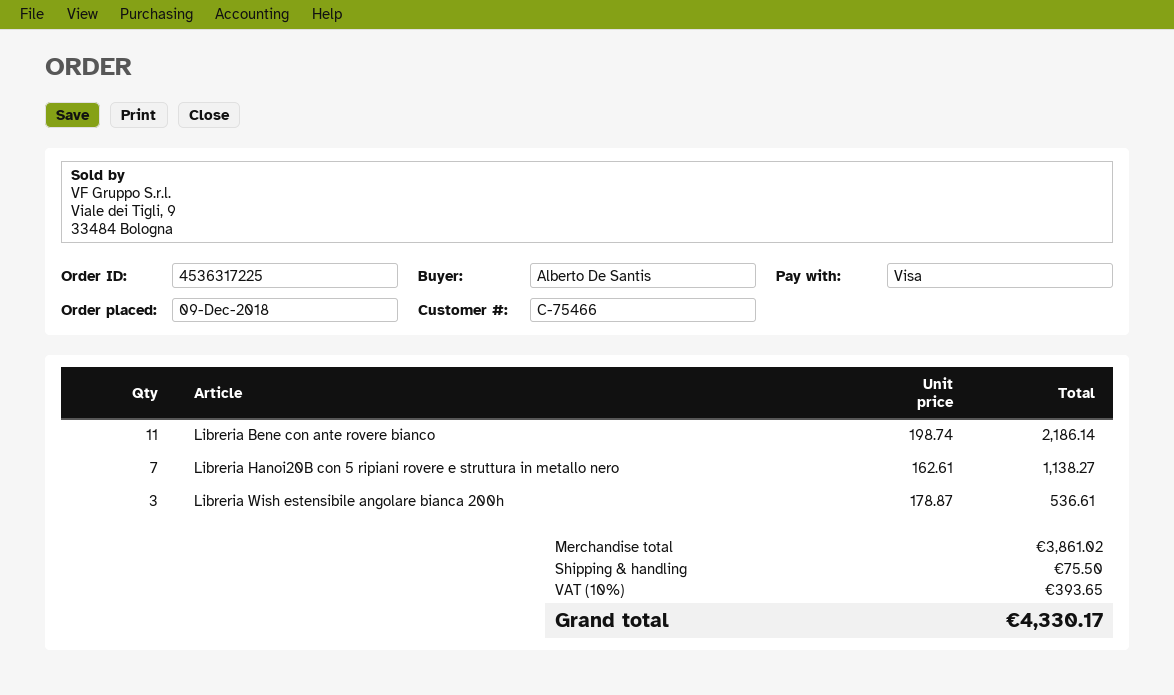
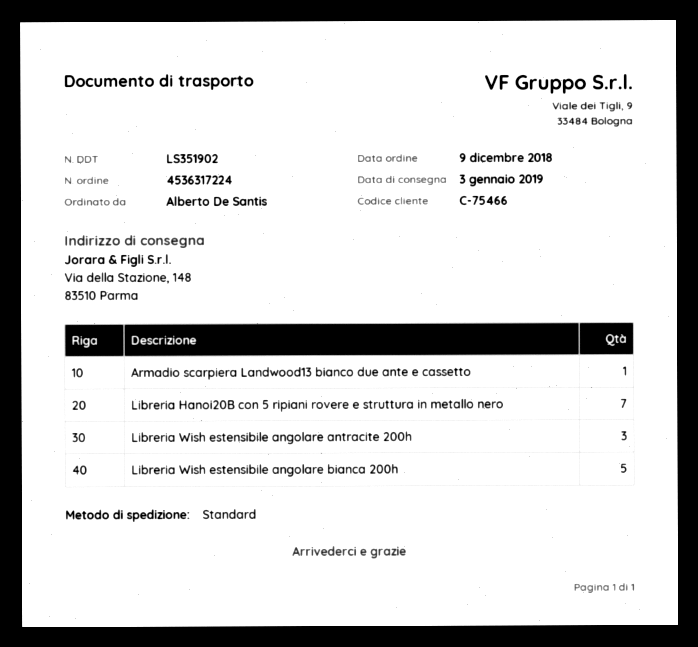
order number: 4536317225 -> 4536317224
Libreria Bene con ante rovere bianco: 11 -> none
Libreria Wish estensibile angolare bianca 200h: 3 -> 5
Armadio scarpiera Landwood13 bianco due ante e cassetto: none -> 1
Libreria Wish estensibile angolare antracite 200h: none -> 3

